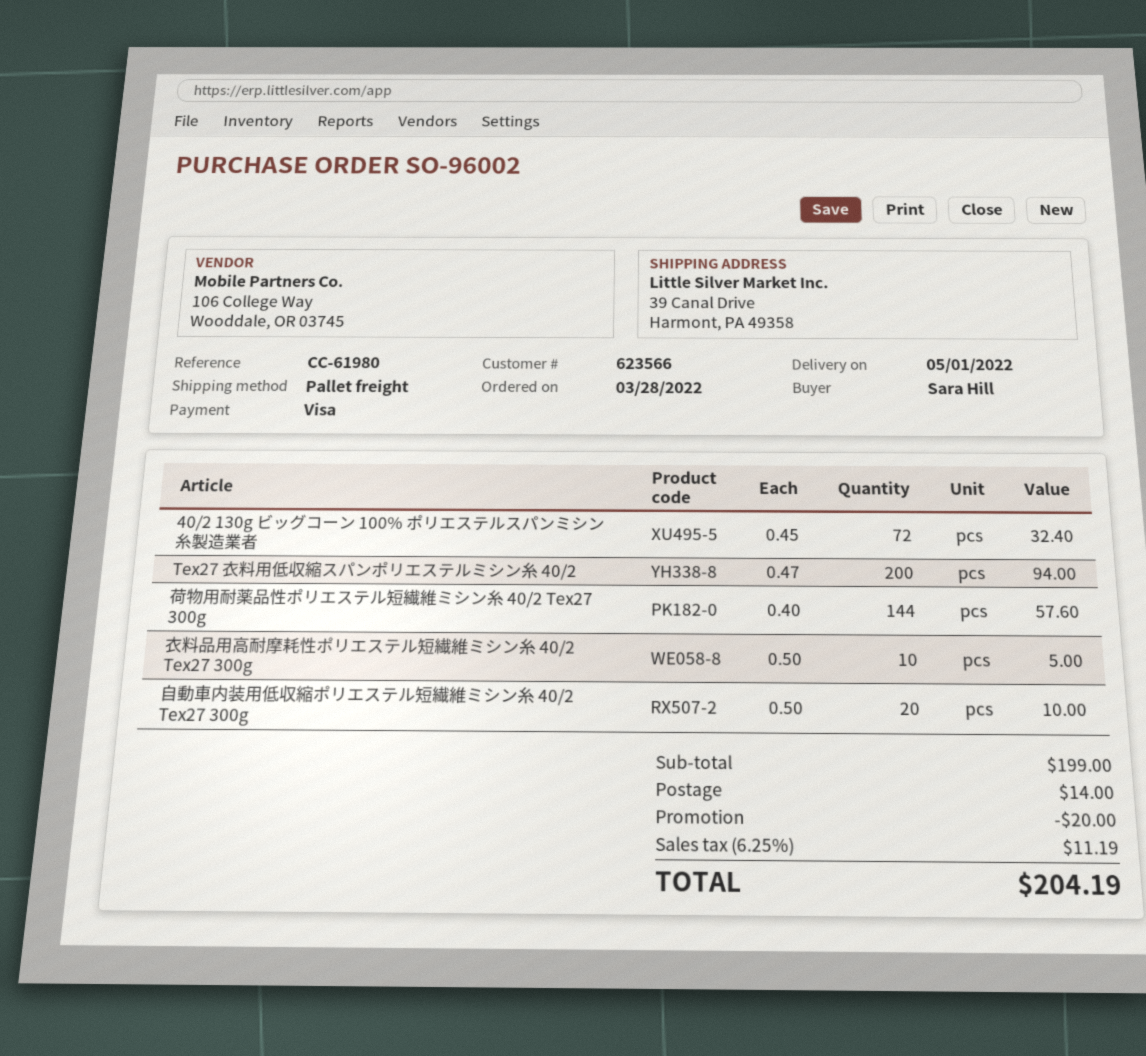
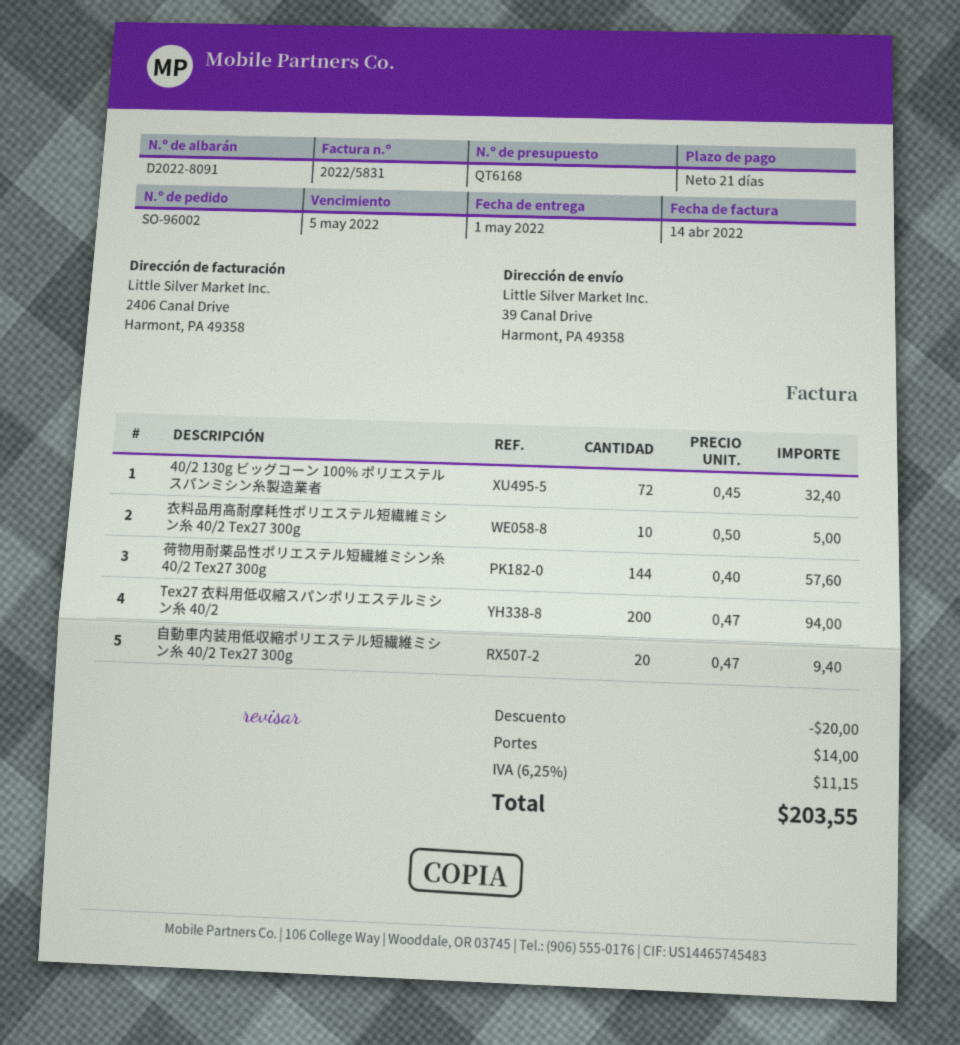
自動車内装用低収縮ポリエステル短繊維ミシン糸 40/2 Tex27 300g: 20 x 0.50 = 10.00 -> 20 x 0.47 = 9.40
tax: 6.25% = 11.19 -> 6.25% = 11.15
total: 204.19 -> 203.55

